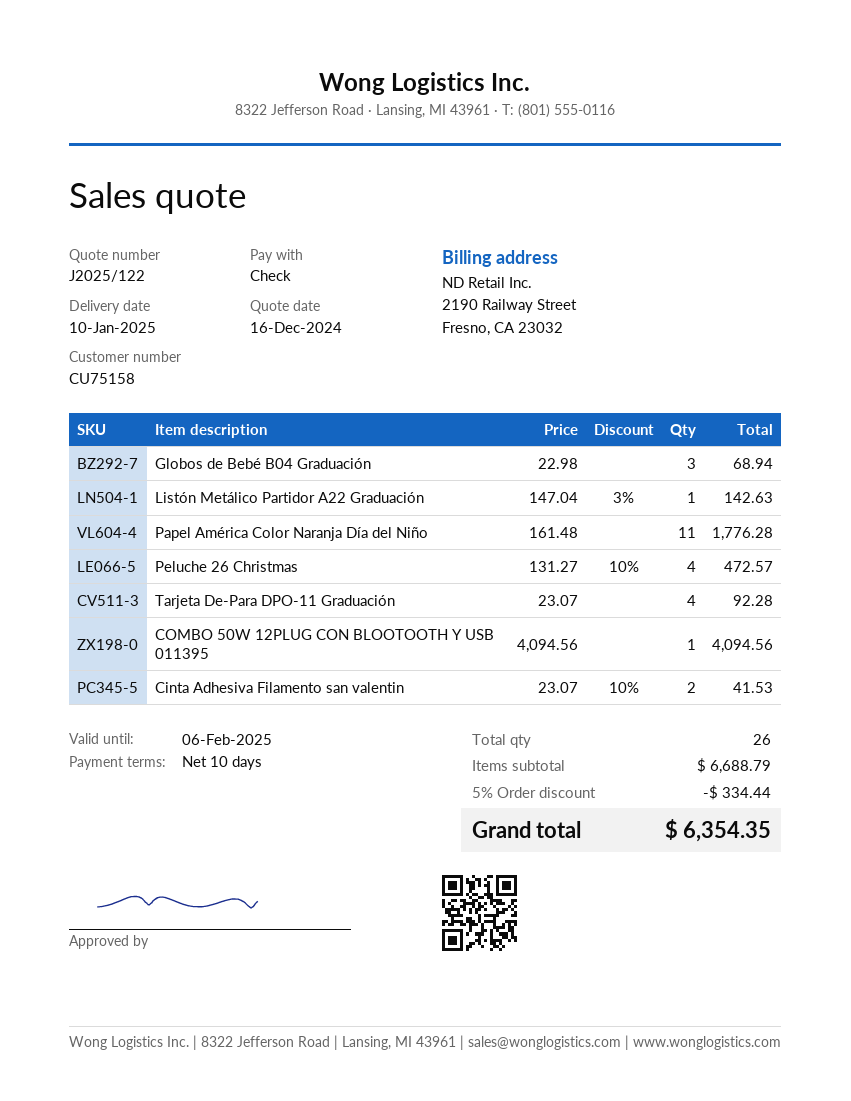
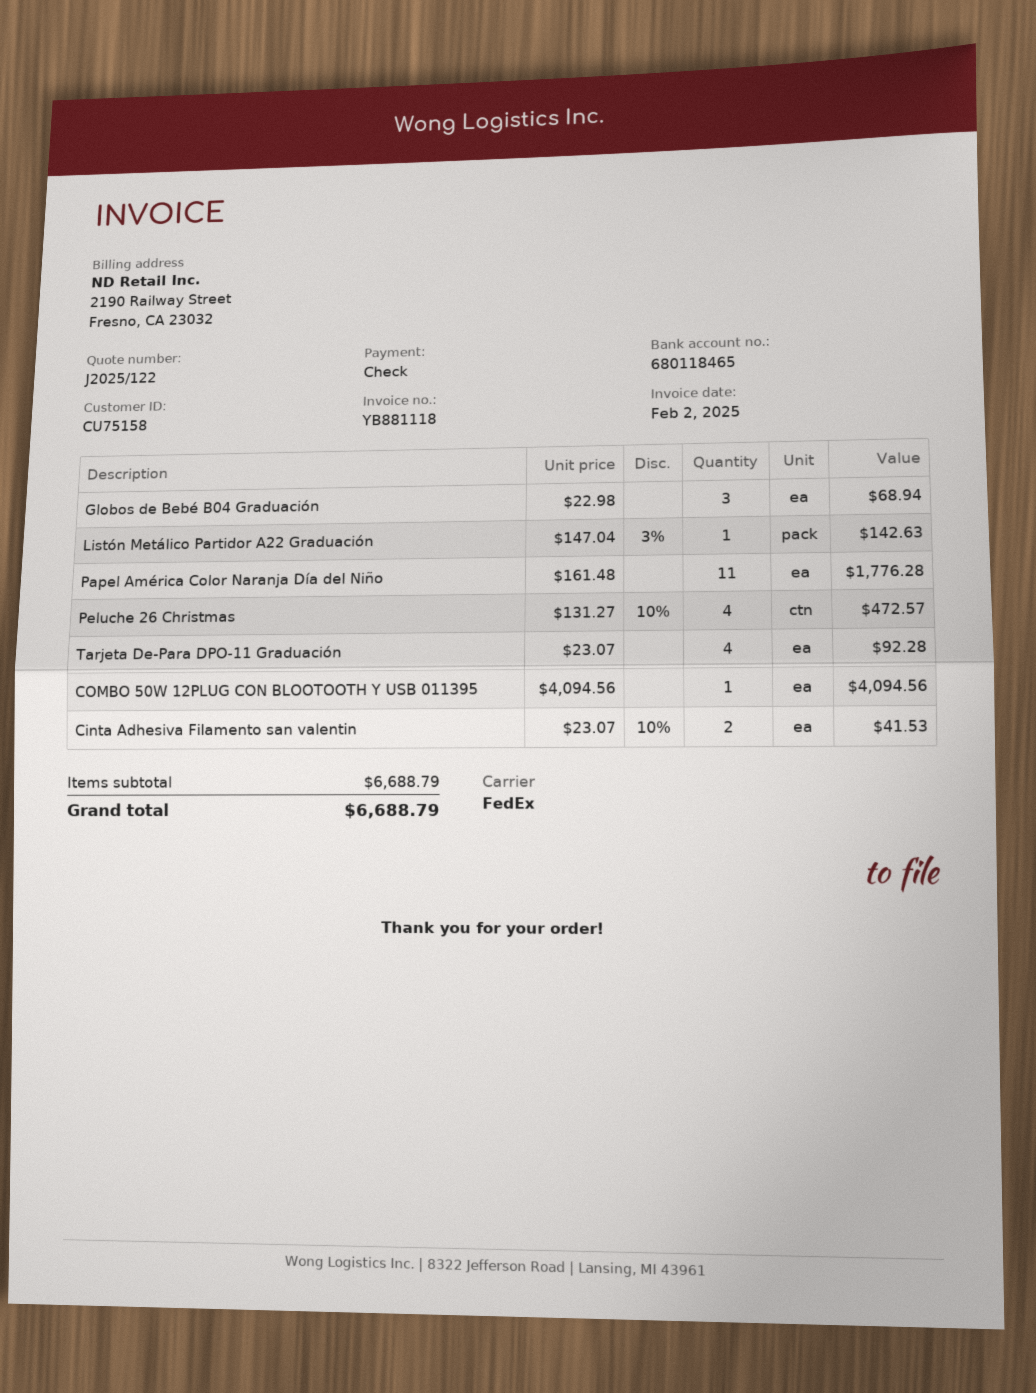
discount: 5% = 334.44 -> none
total: 6354.35 -> 6688.79

